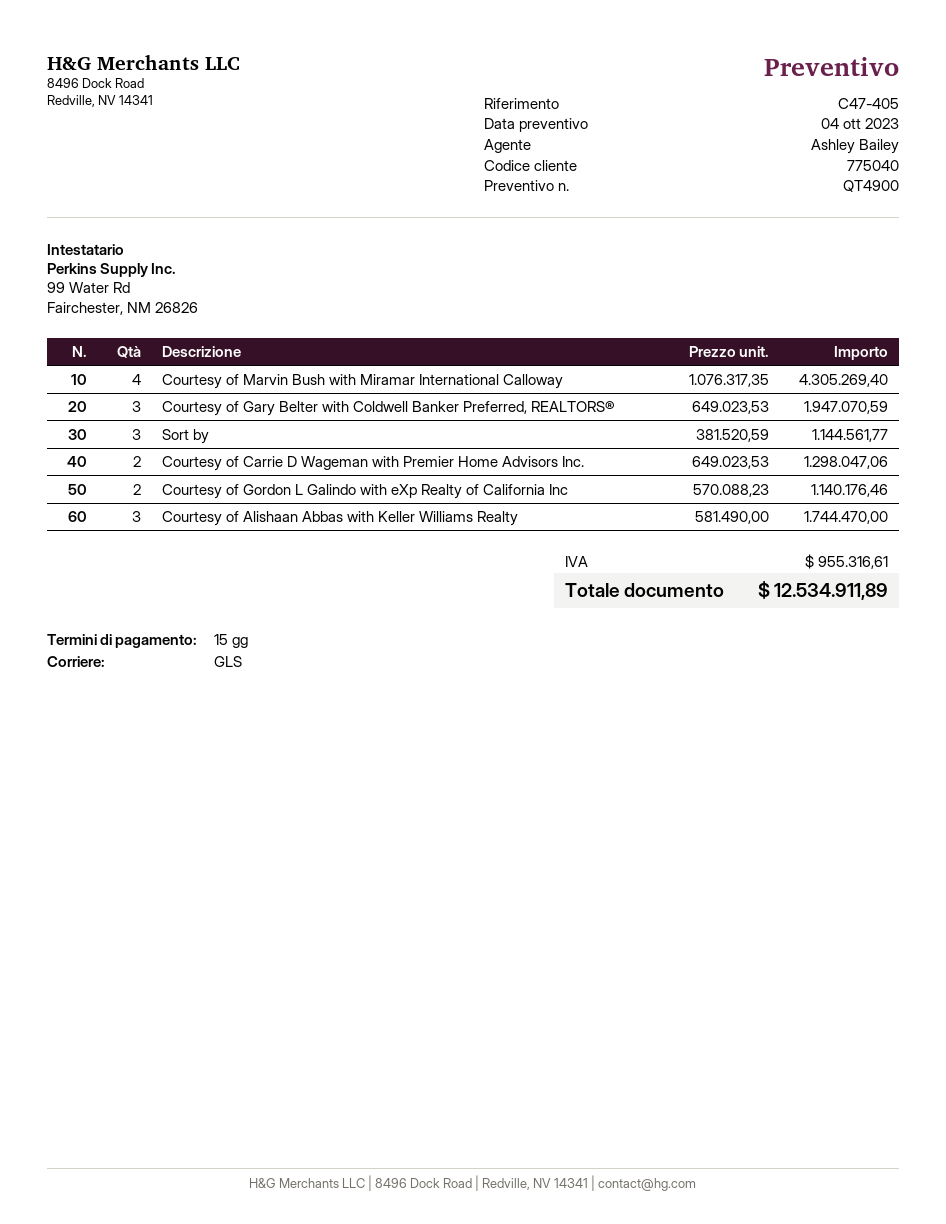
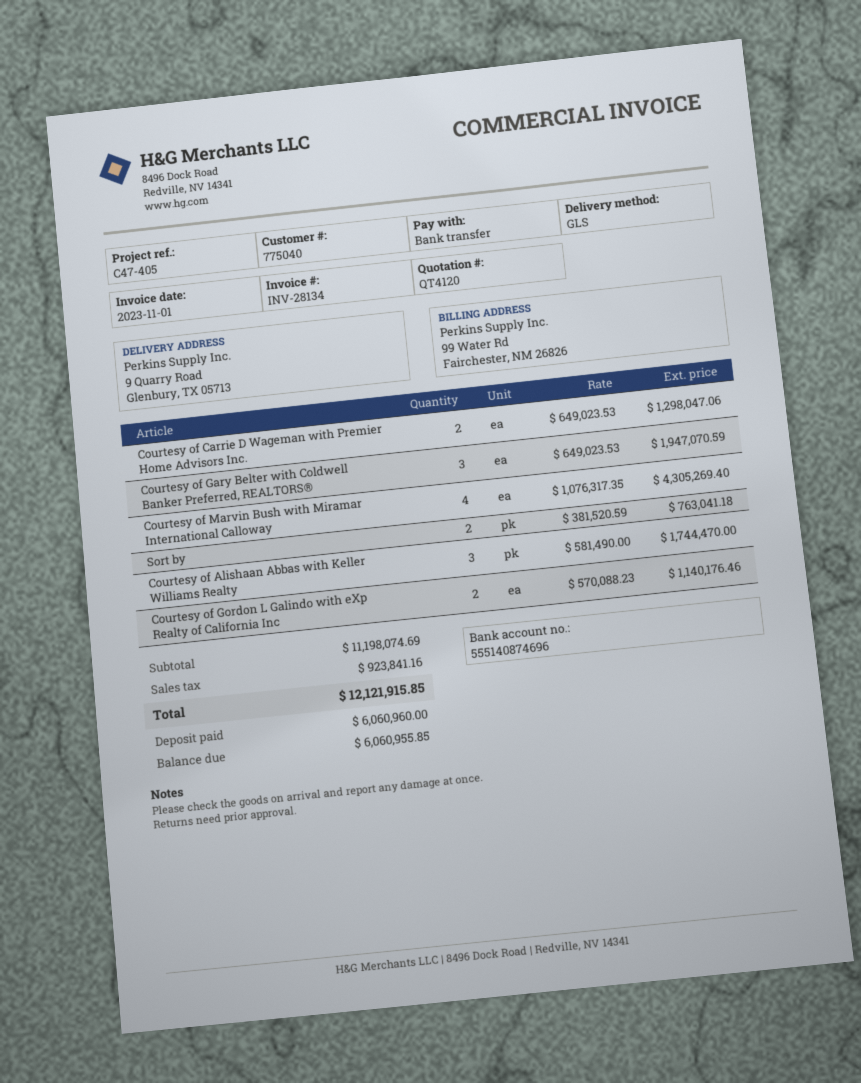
quote number: QT4900 -> QT4120
Sort by: 3 x 381520.59 = 1144561.77 -> 2 x 381520.59 = 763041.18
tax: 955316.61 -> 923841.16
total: 12534911.89 -> 12121915.85

